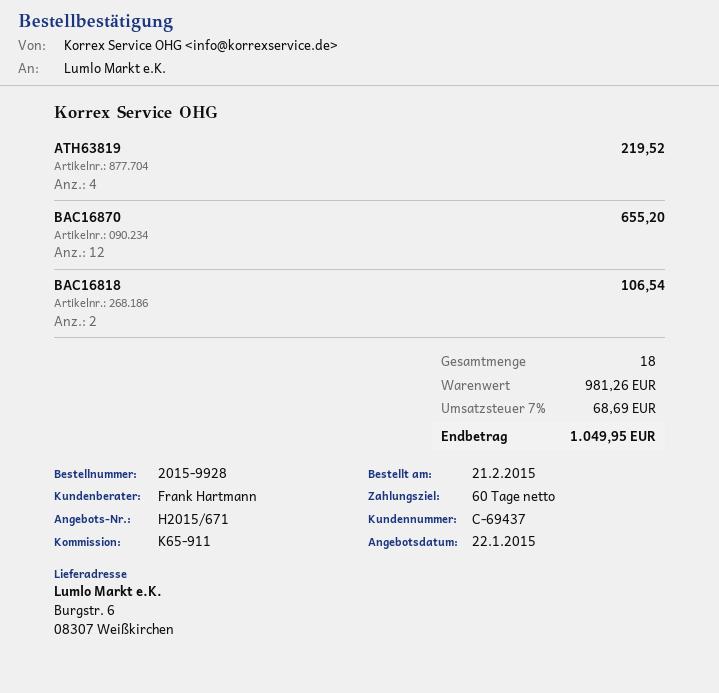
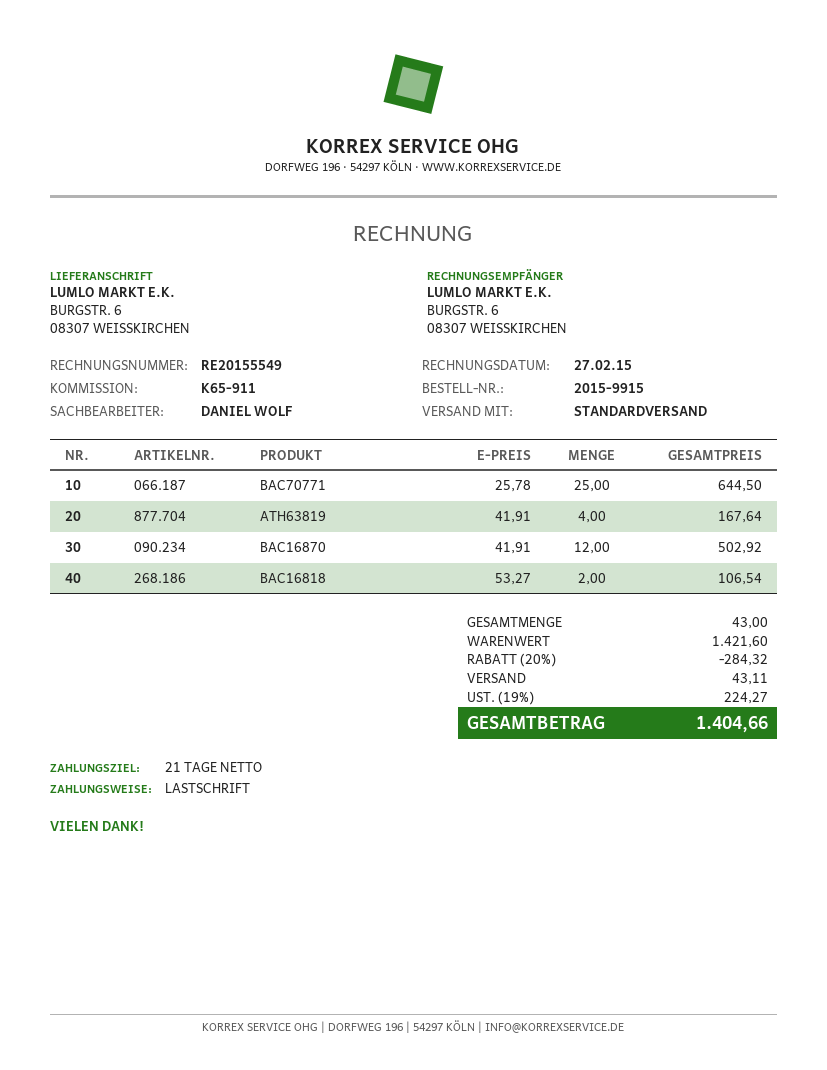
order number: 2015-9928 -> 2015-9915
payment terms: 60 days -> 21 days
sales rep: Frank Hartmann -> DANIEL WOLF
ATH63819: 4 for 219.52 -> 4 for 167.64
BAC16870: 12 for 655.20 -> 12 for 502.92
BAC70771: none -> 25 for 644.50
total quantity: 18 -> 43
subtotal: 981.26 -> 1421.60
discount: none -> 20% = 284.32
shipping: none -> 43.11
tax: 7% = 68.69 -> 19% = 224.27
total: 1049.95 -> 1404.66

